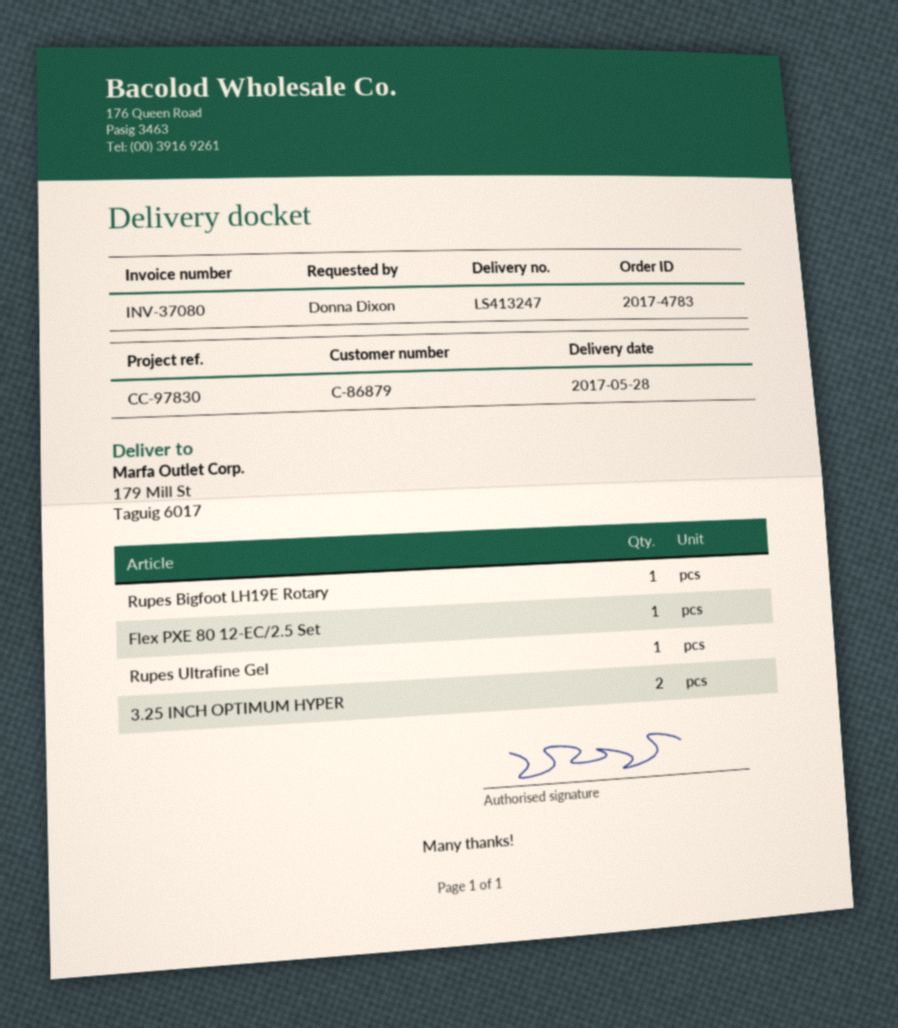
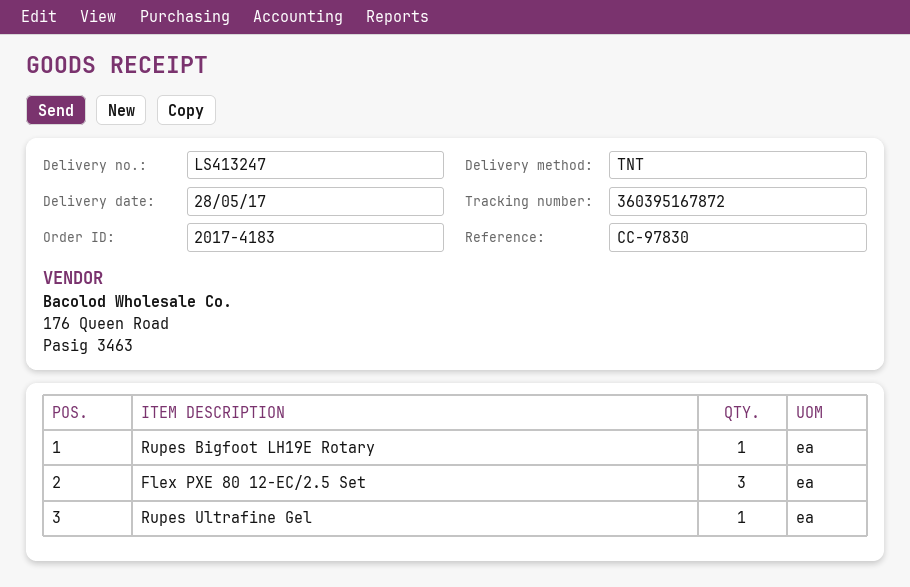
order number: 2017-4783 -> 2017-4183
Flex PXE 80 12-EC/2.5 Set: 1 -> 3
3.25 INCH OPTIMUM HYPER: 2 -> none

